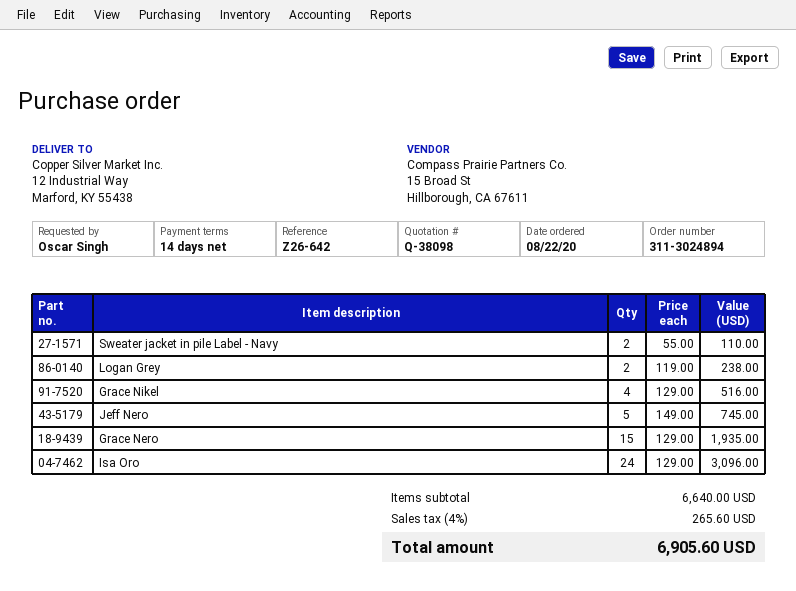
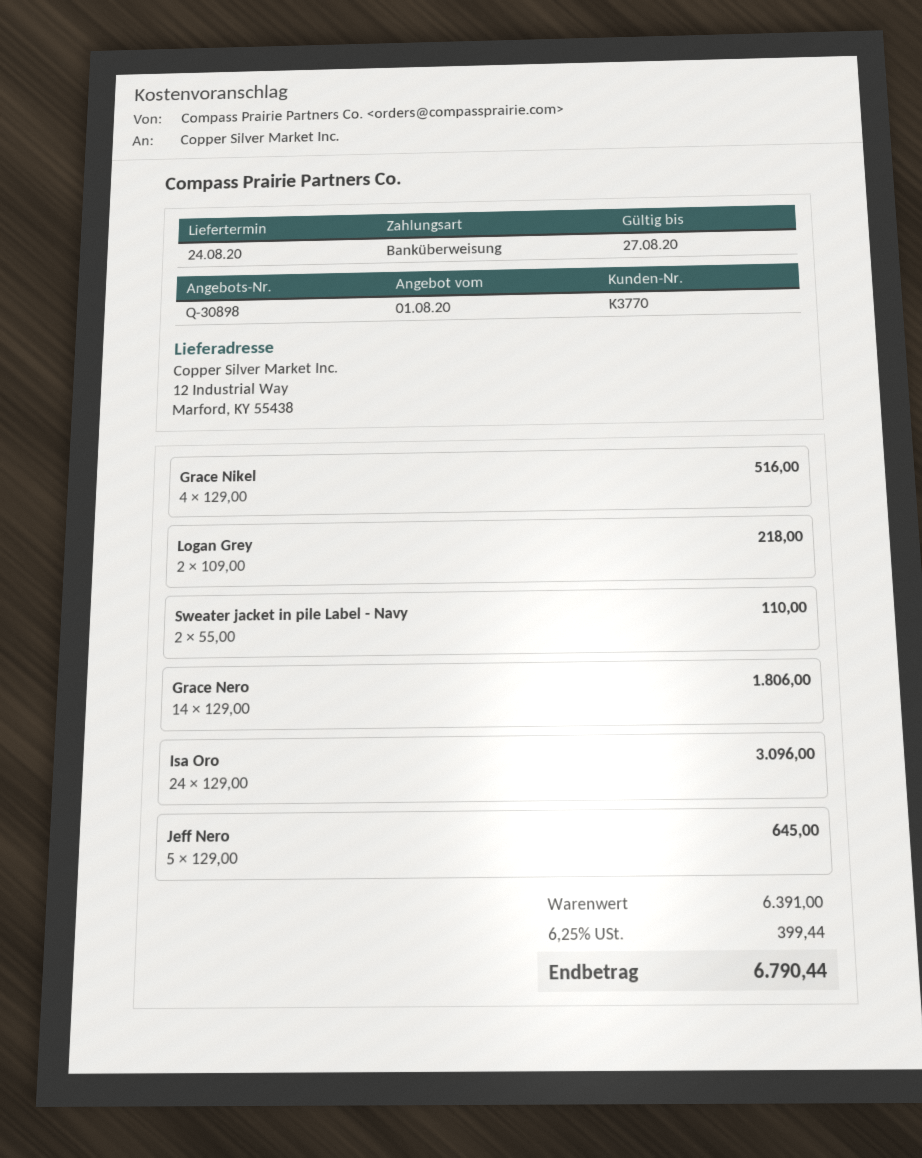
quote number: Q-38098 -> Q-30898
Logan Grey: 2 x 119.00 = 238.00 -> 2 x 109.00 = 218.00
Jeff Nero: 5 x 149.00 = 745.00 -> 5 x 129.00 = 645.00
Grace Nero: 15 x 129.00 = 1935.00 -> 14 x 129.00 = 1806.00
subtotal: 6640.00 -> 6391.00
tax: 4% = 265.60 -> 6.25% = 399.44
total: 6905.60 -> 6790.44

